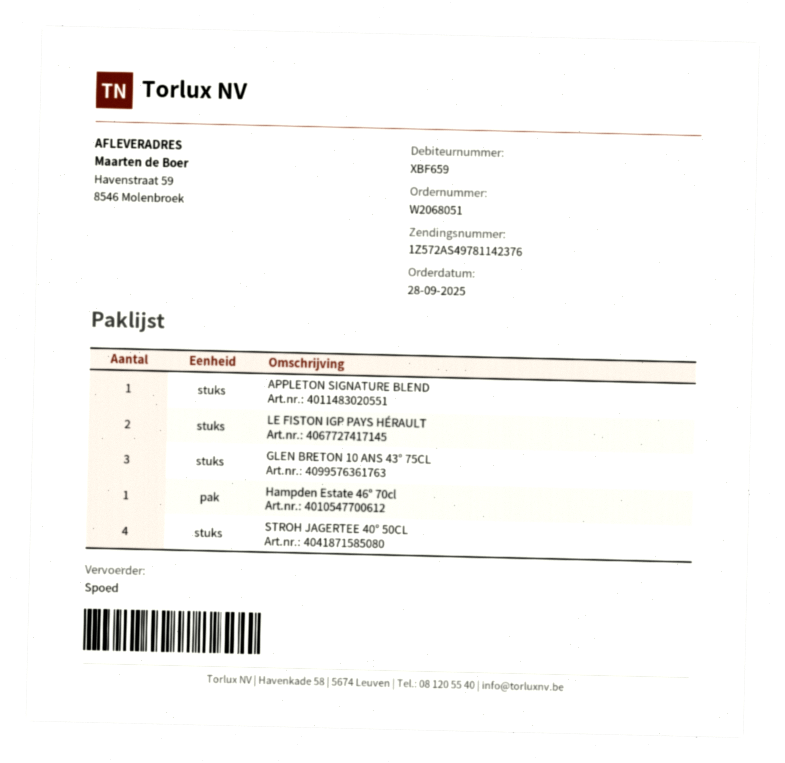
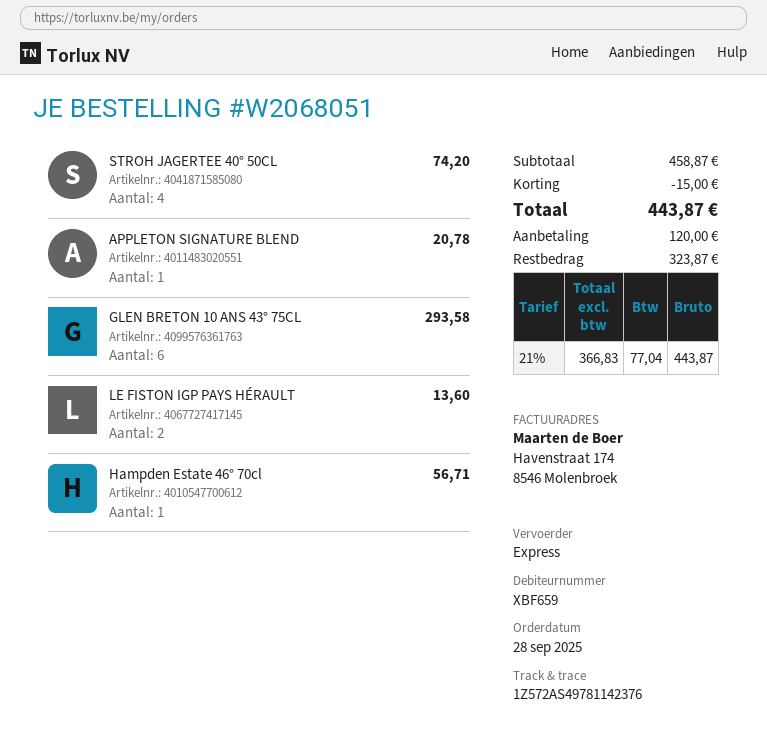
GLEN BRETON 10 ANS 43° 75CL: 3 -> 6

